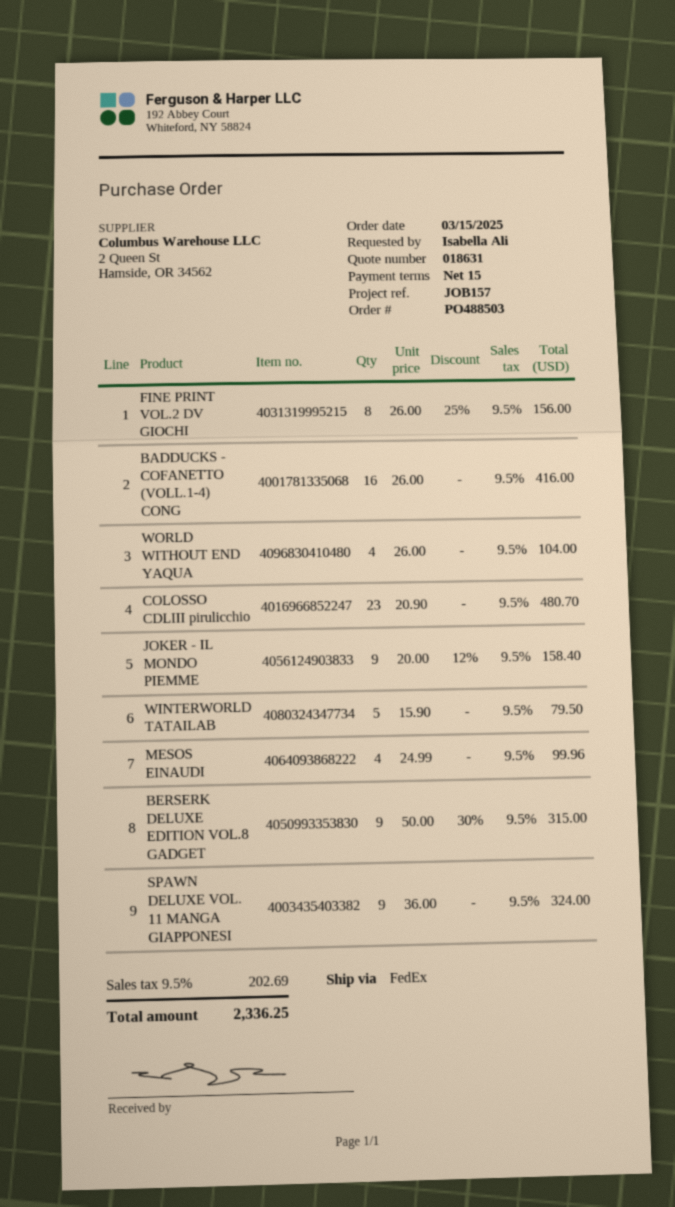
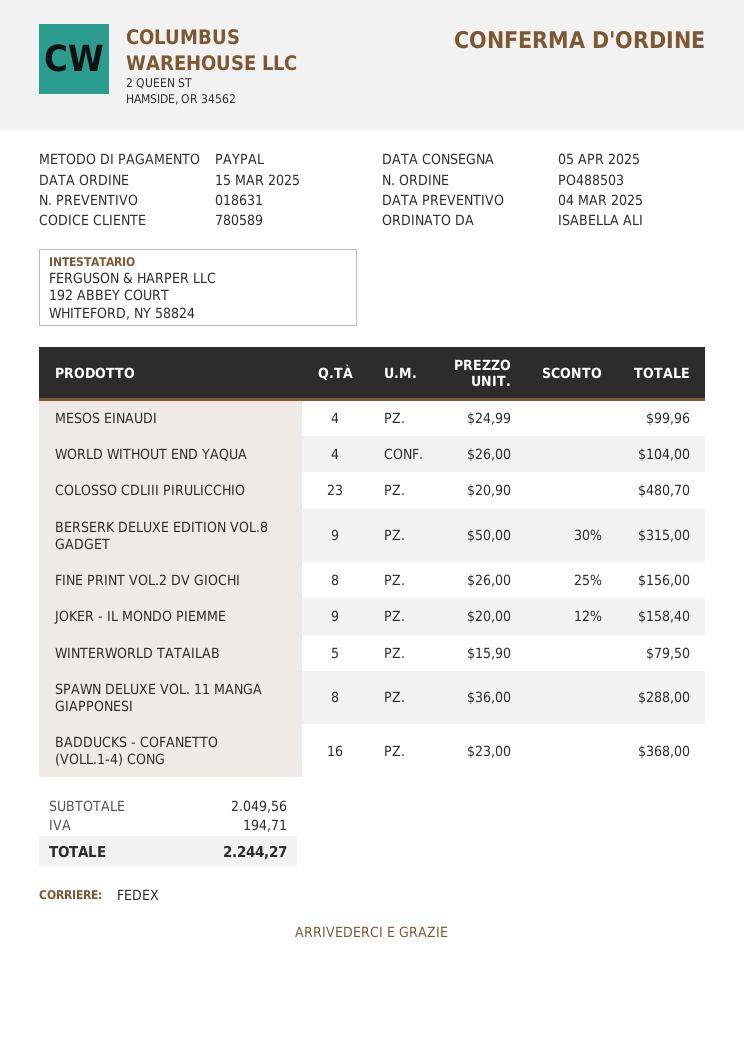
BADDUCKS - COFANETTO (VOLL.1-4) CONG: 16 x 26.00 = 416.00 -> 16 x 23.00 = 368.00
SPAWN DELUXE VOL. 11 MANGA GIAPPONESI: 9 x 36.00 = 324.00 -> 8 x 36.00 = 288.00
tax: 202.69 -> 194.71
total: 2336.25 -> 2244.27

